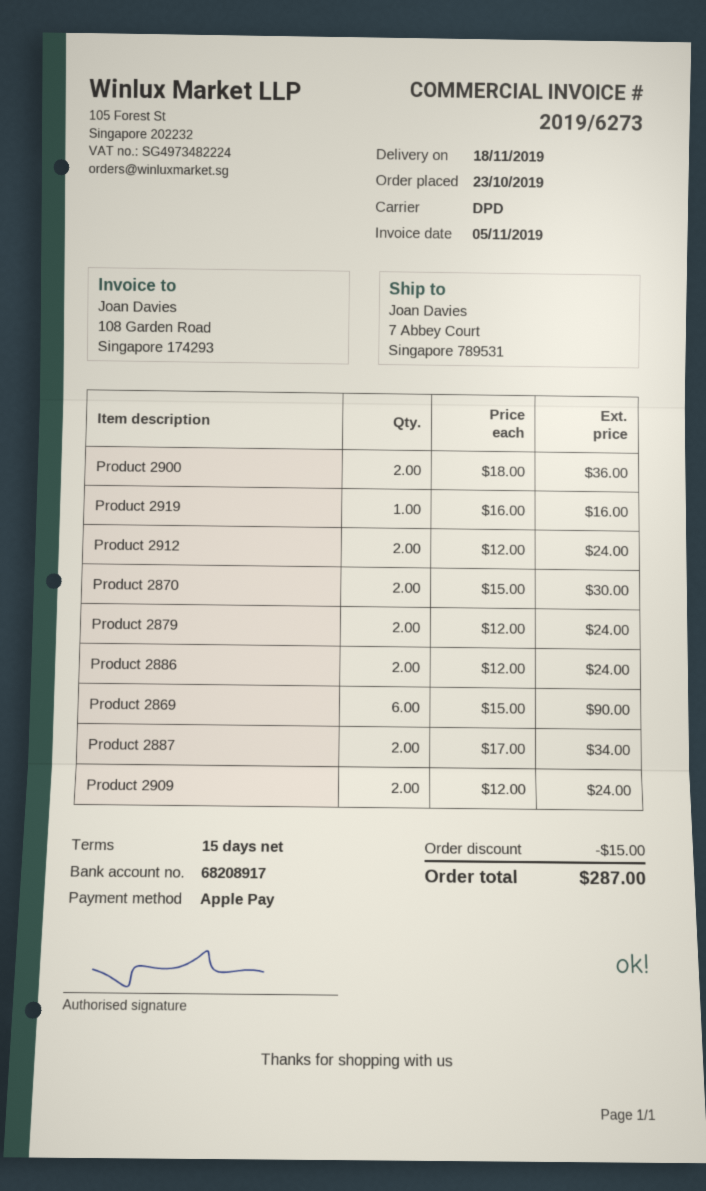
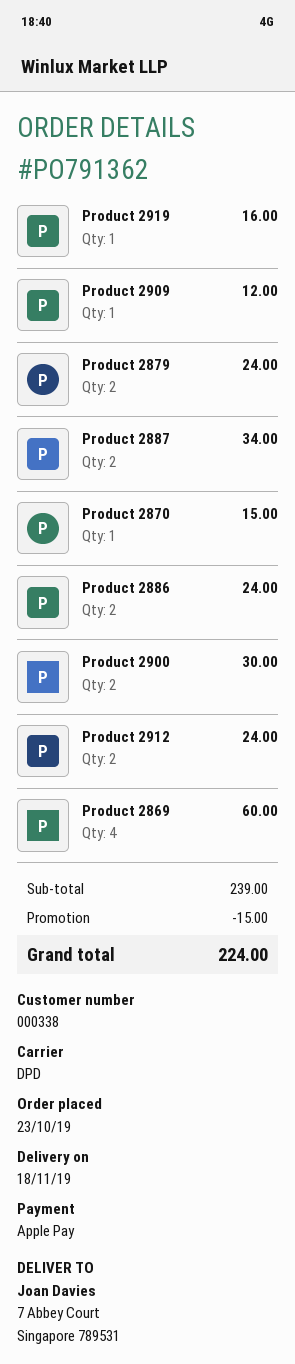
Product 2900: 2 for 36.00 -> 2 for 30.00
Product 2870: 2 for 30.00 -> 1 for 15.00
Product 2869: 6 for 90.00 -> 4 for 60.00
Product 2909: 2 for 24.00 -> 1 for 12.00
total: 287.00 -> 224.00

